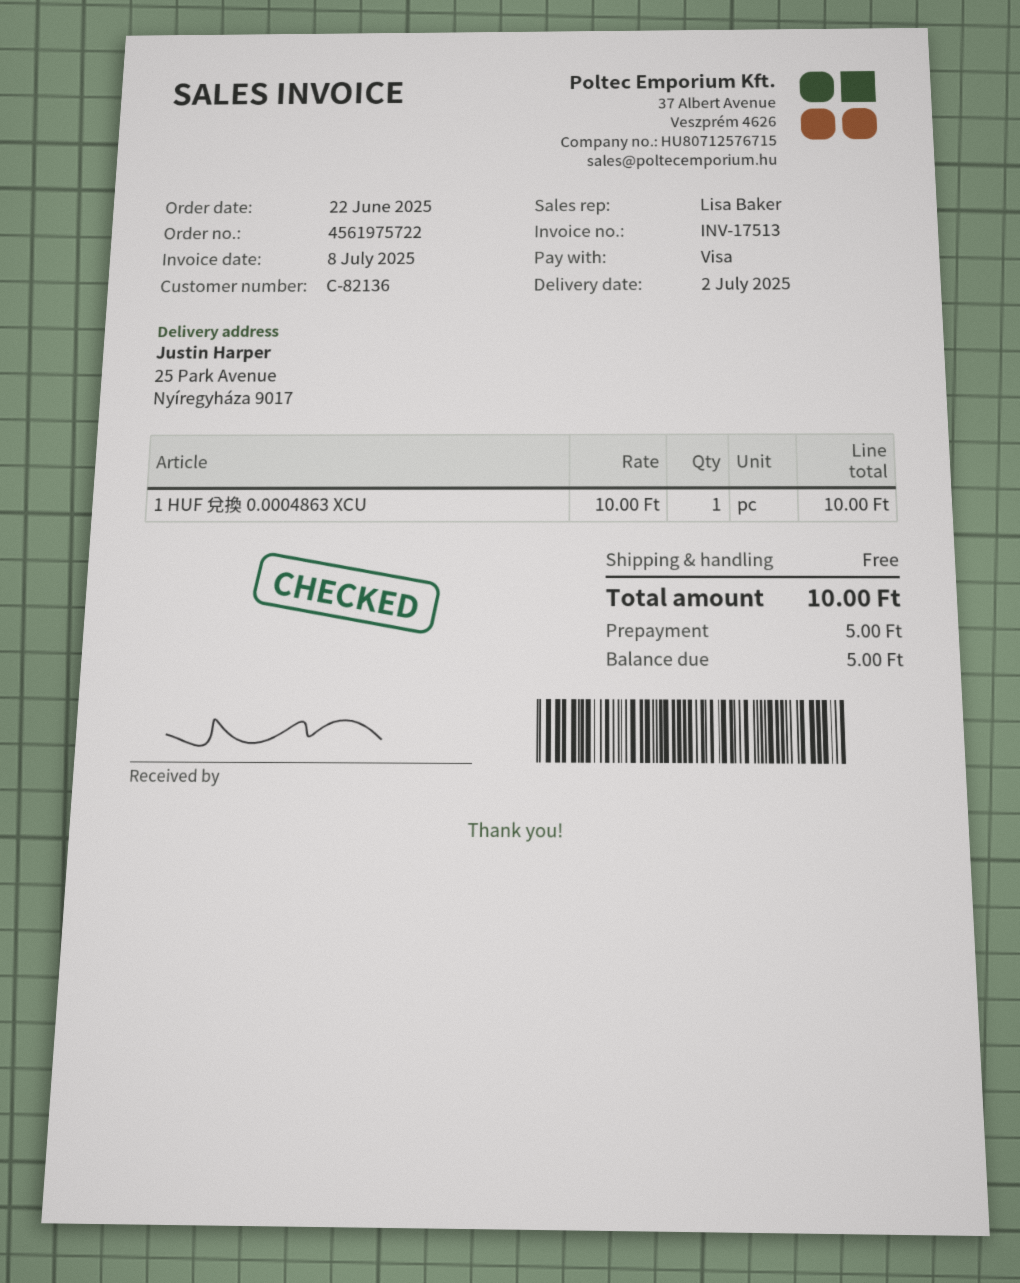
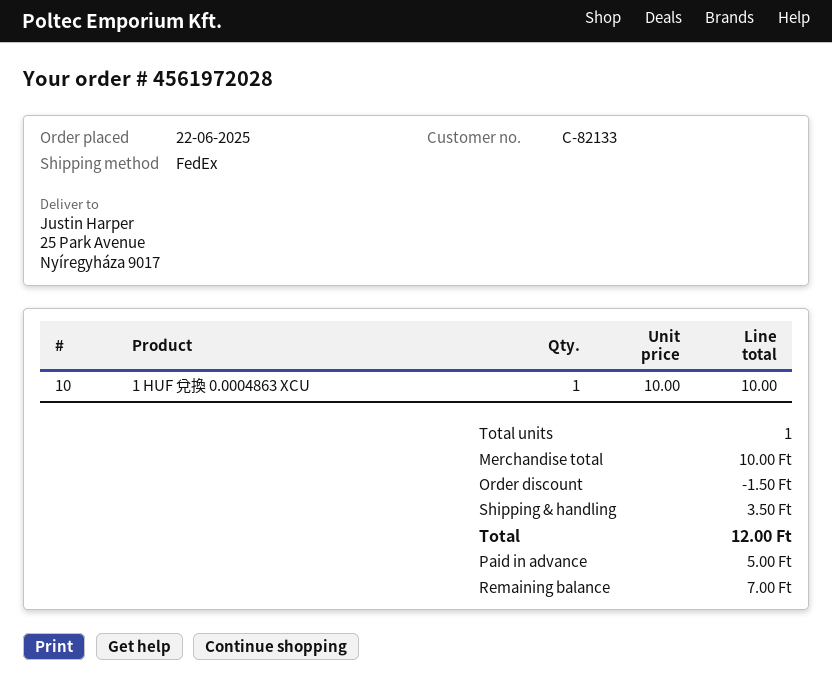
order number: 4561975722 -> 4561972028
customer number: C-82136 -> C-82133
discount: none -> 1.50
shipping: 0.00 -> 3.50
total: 10.00 -> 12.00
balance: 5.00 -> 7.00

